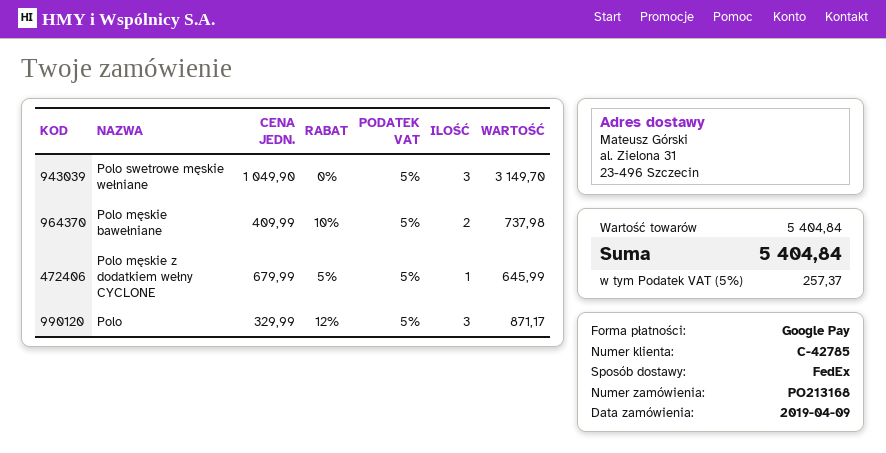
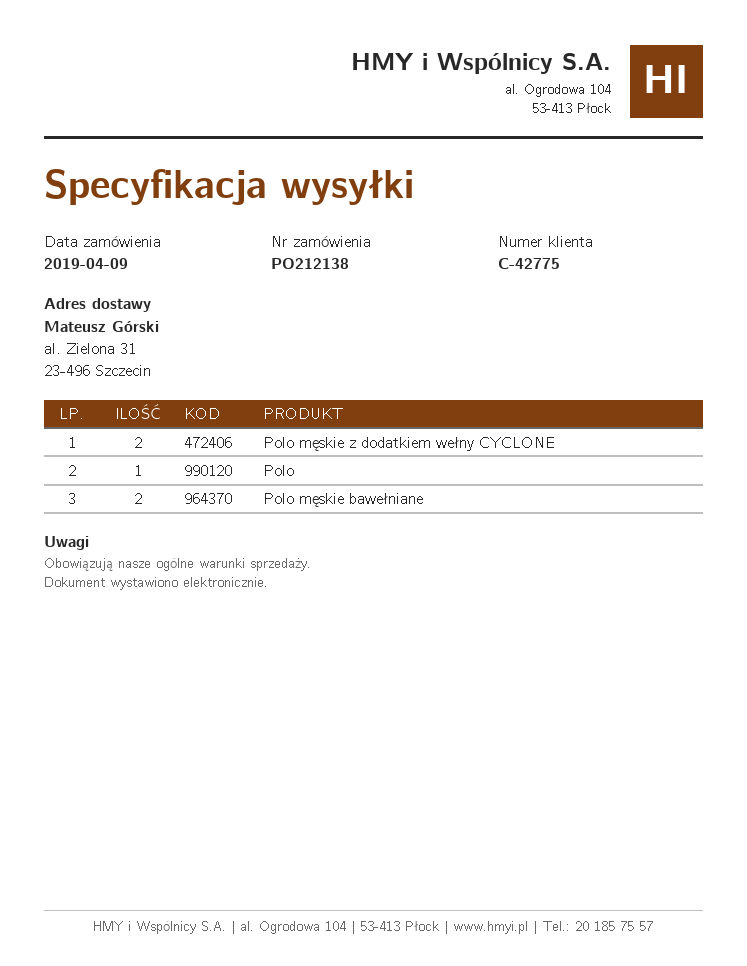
order number: PO213168 -> PO212138
customer number: C-42785 -> C-42775
Polo swetrowe męskie wełniane: 3 -> none
Polo męskie z dodatkiem wełny CYCLONE: 1 -> 2
Polo: 3 -> 1

